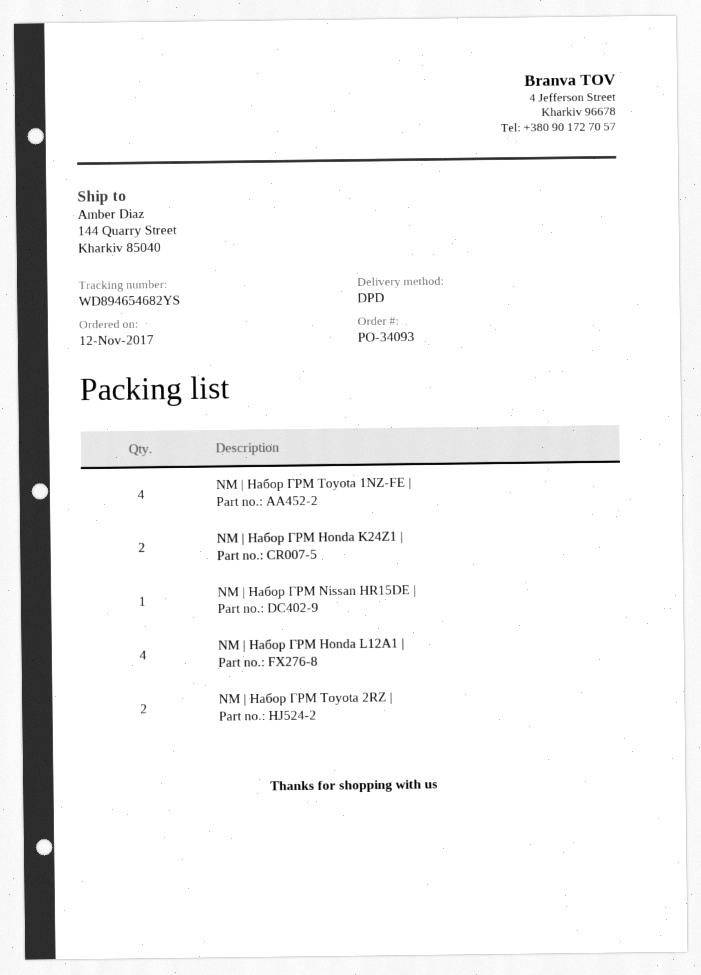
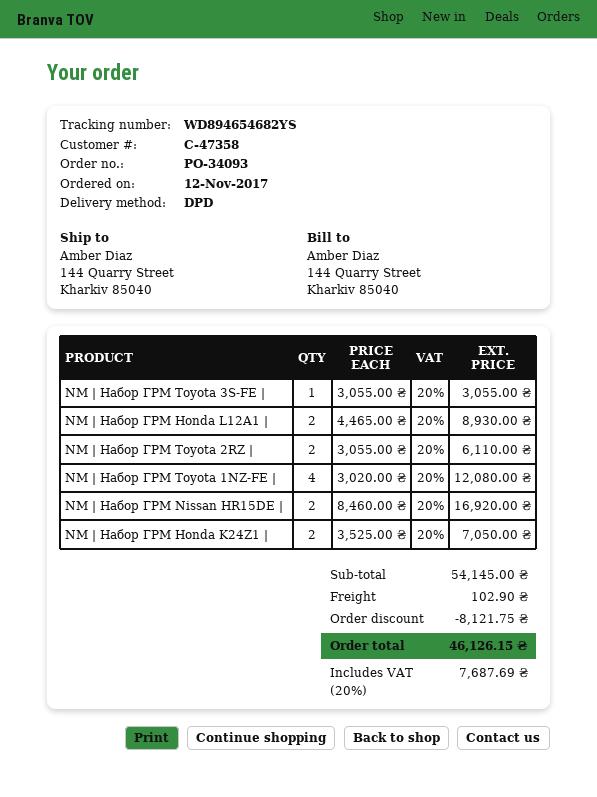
NM | Набор ГРМ Nissan HR15DE |: 1 -> 2
NM | Набор ГРМ Honda L12A1 |: 4 -> 2
NM | Набор ГРМ Toyota 3S-FE |: none -> 1

